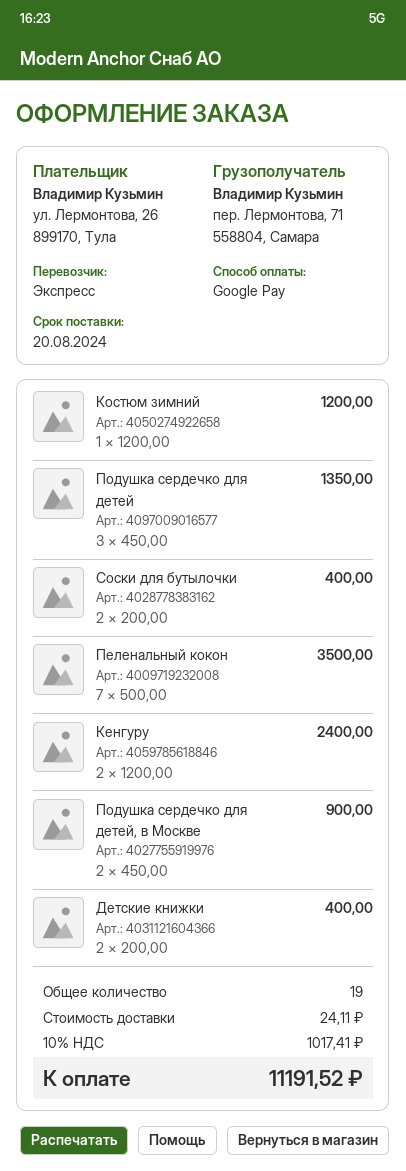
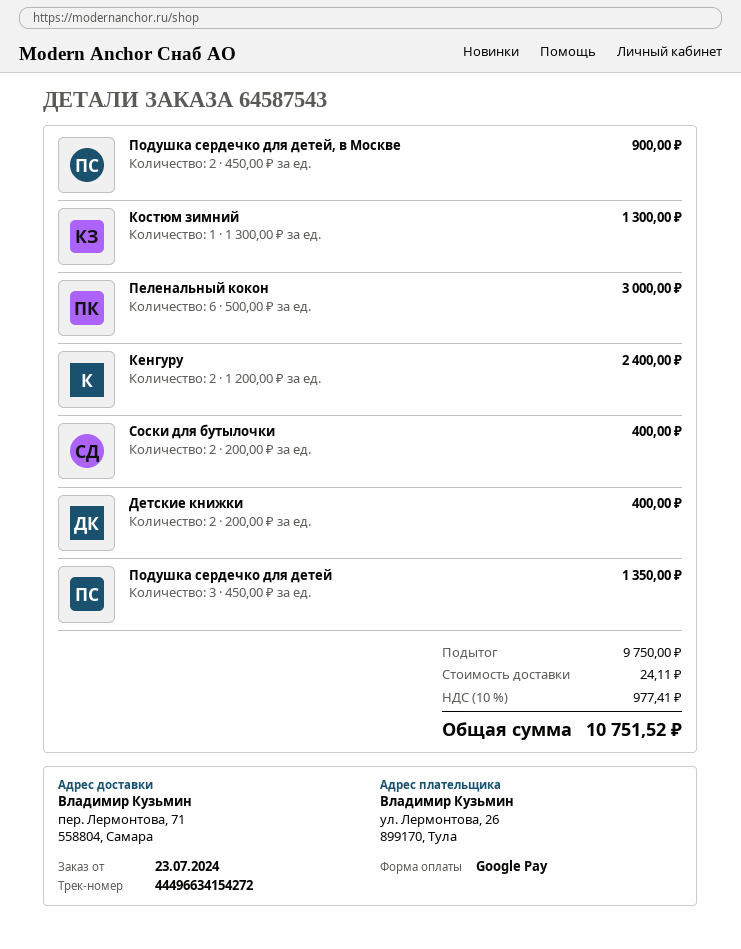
Костюм зимний: 1 x 1200.00 = 1200.00 -> 1 x 1300.00 = 1300.00
Пеленальный кокон: 7 x 500.00 = 3500.00 -> 6 x 500.00 = 3000.00
tax: 10% = 1017.41 -> 10% = 977.41
total: 11191.52 -> 10751.52

